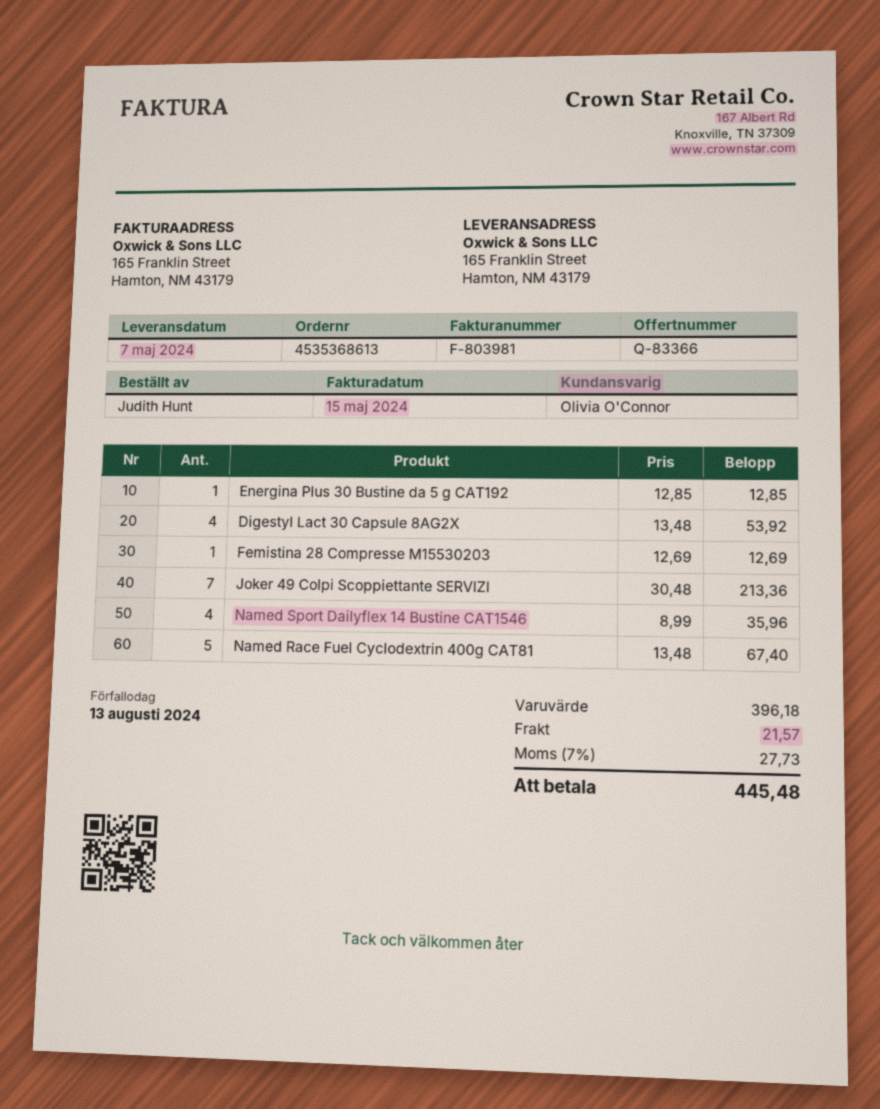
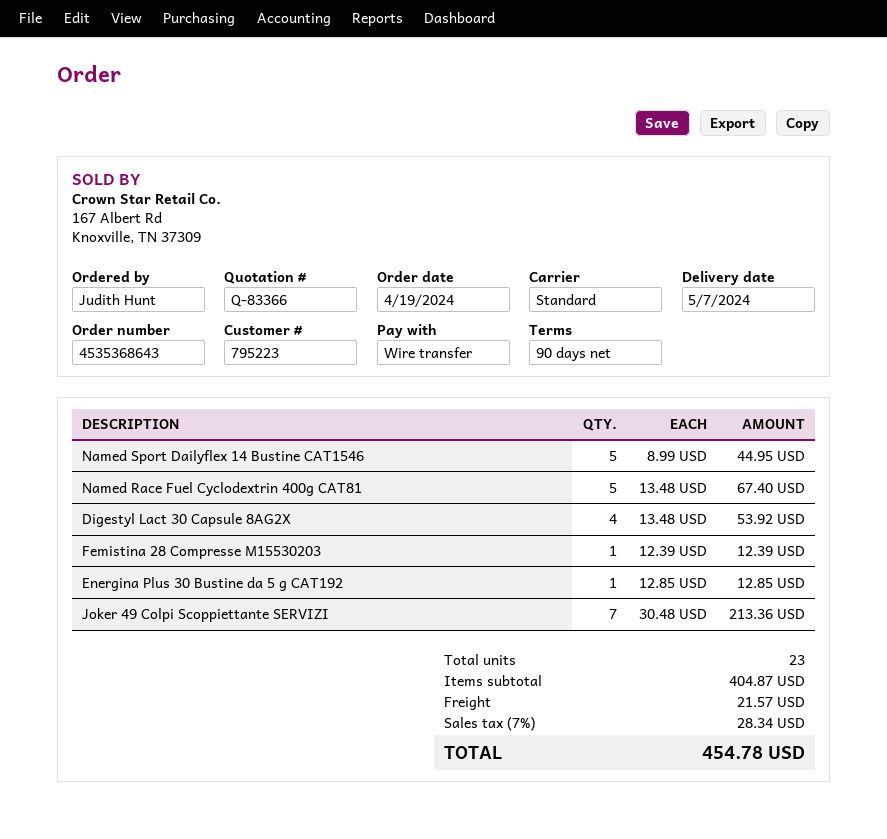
order number: 4535368613 -> 4535368643
Femistina 28 Compresse M15530203: 1 x 12.69 = 12.69 -> 1 x 12.39 = 12.39
Named Sport Dailyflex 14 Bustine CAT1546: 4 x 8.99 = 35.96 -> 5 x 8.99 = 44.95
subtotal: 396.18 -> 404.87
tax: 7% = 27.73 -> 7% = 28.34
total: 445.48 -> 454.78

